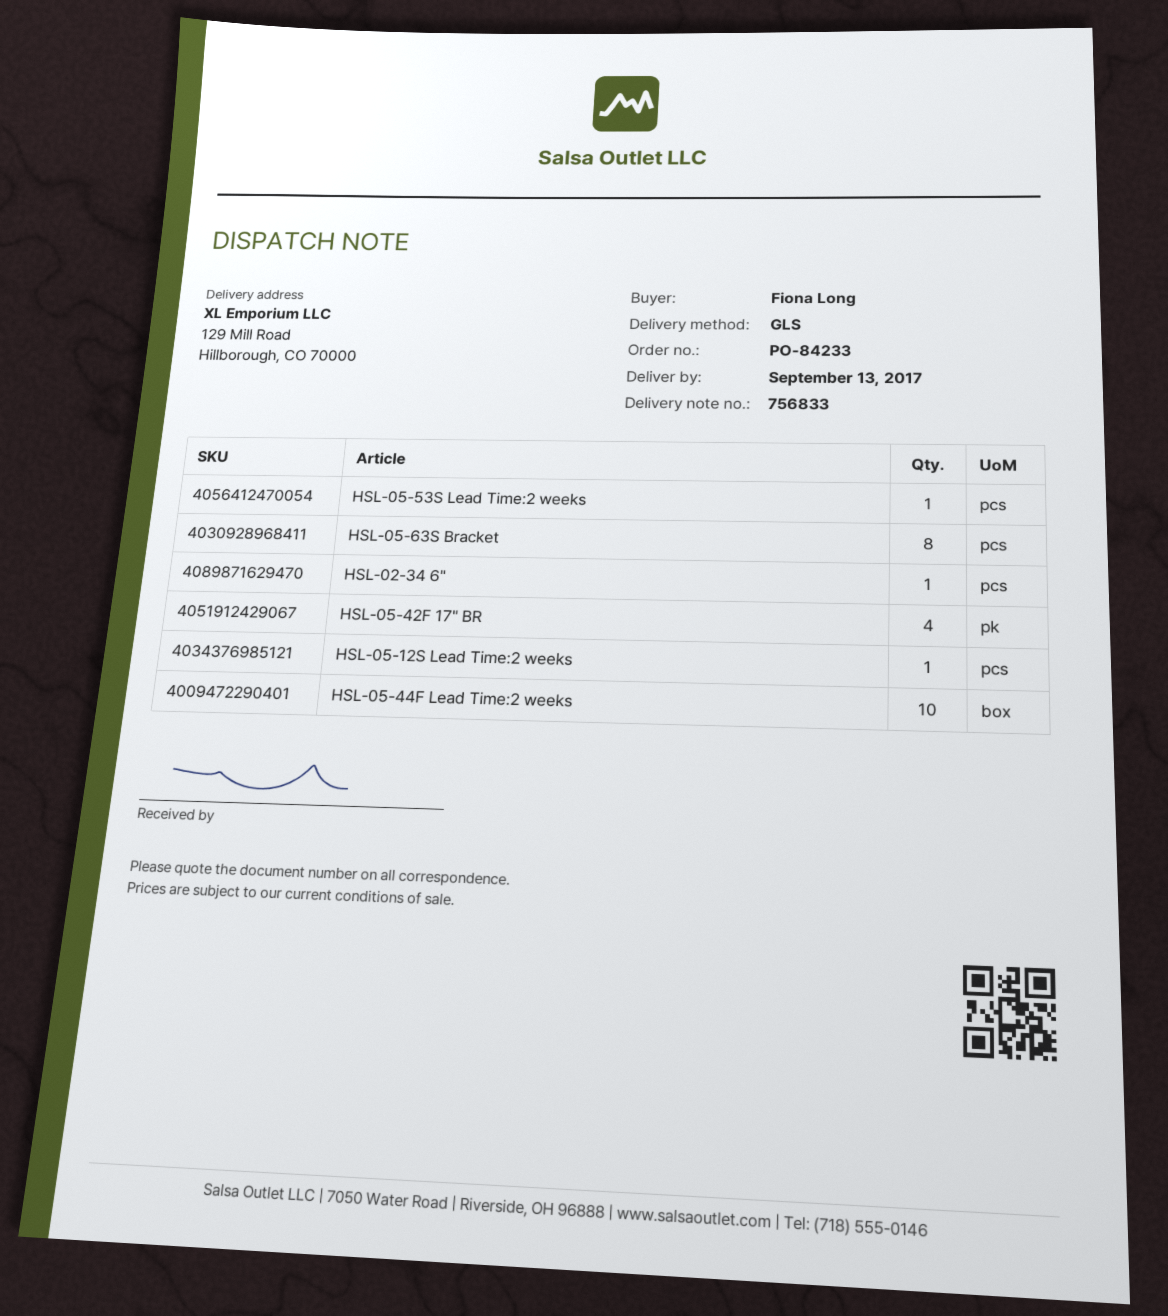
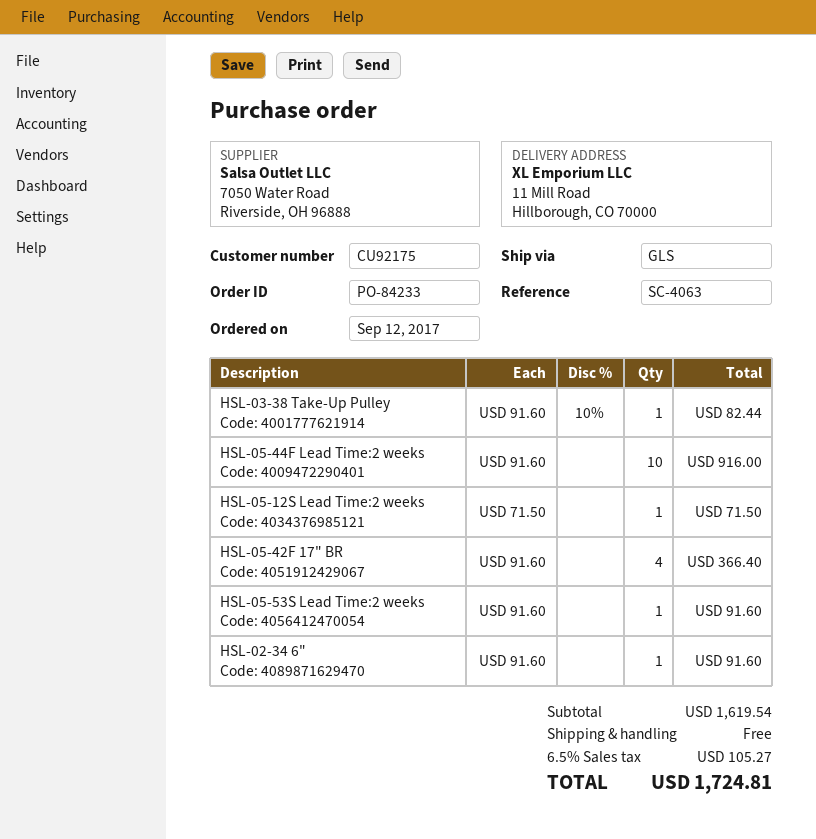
ship to: 129 Mill Road, Hillborough, CO 70000 -> 11 Mill Road, Hillborough, CO 70000
HSL-05-63S Bracket: 8 -> none
HSL-03-38 Take-Up Pulley: none -> 1

